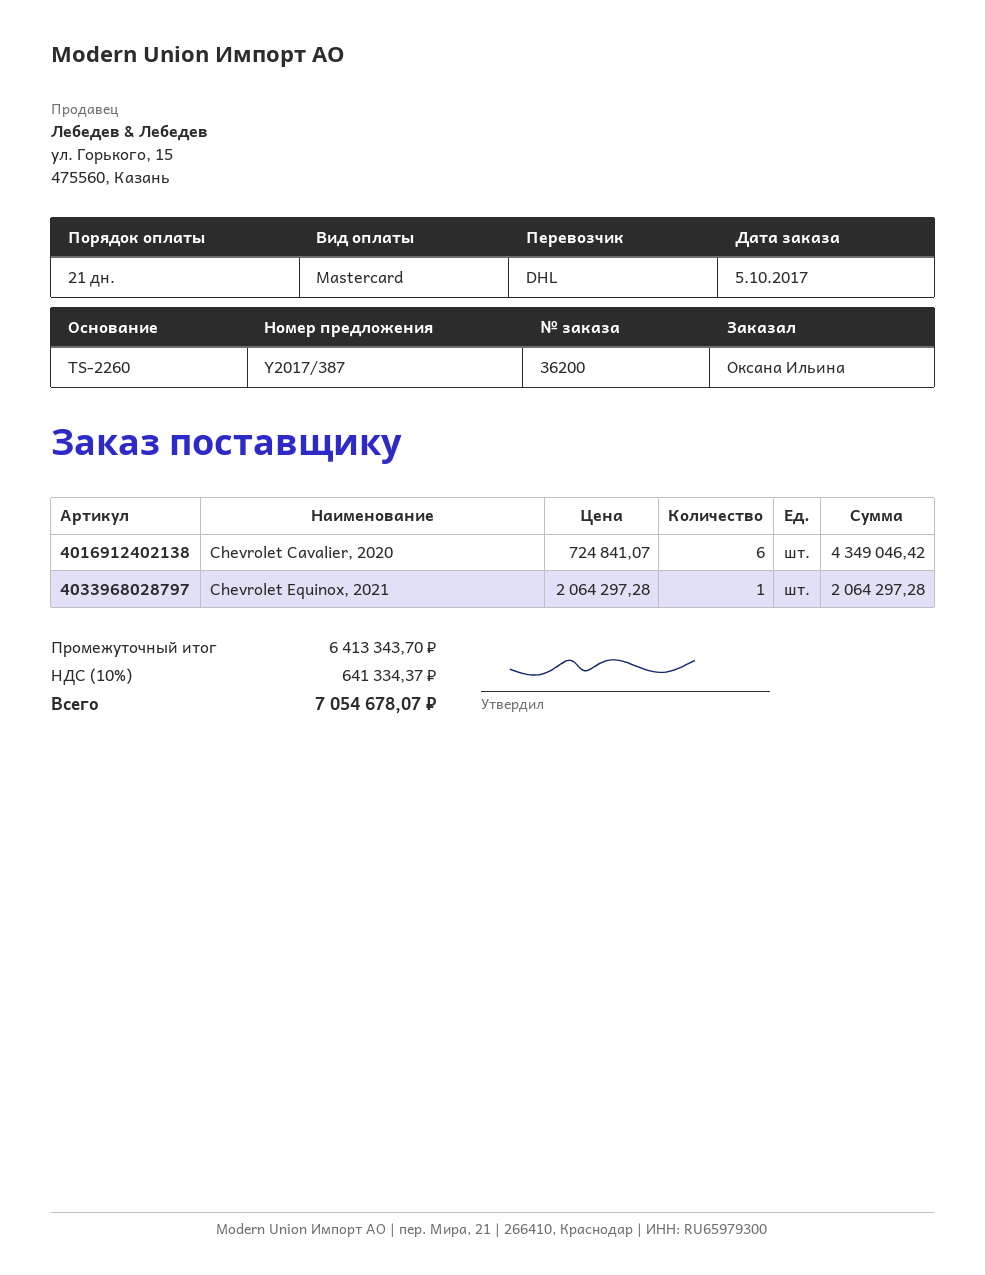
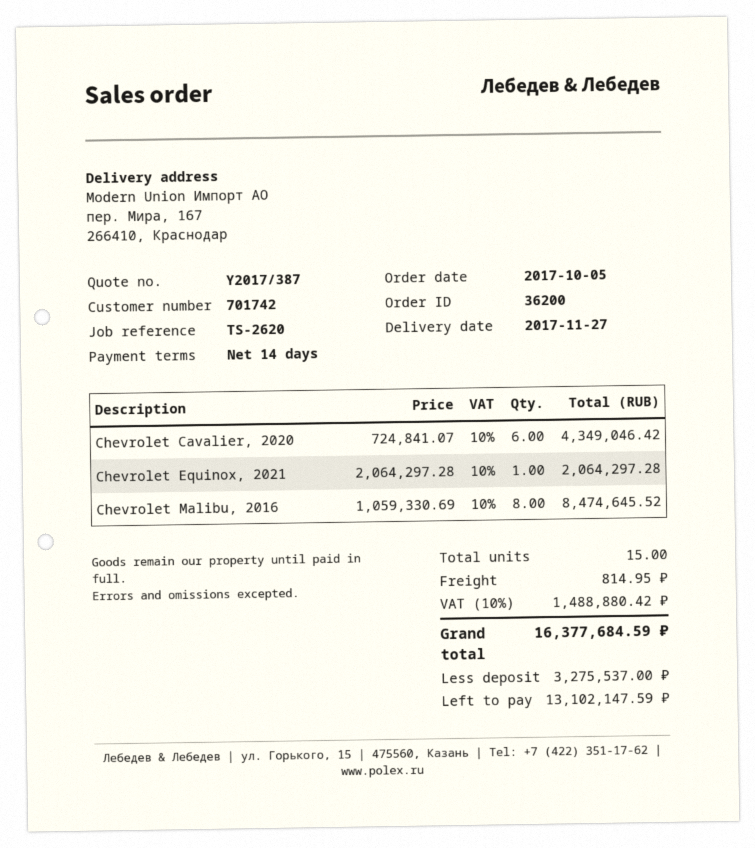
payment terms: 21 days -> 14 days
reference: TS-2260 -> TS-2620
Chevrolet Malibu, 2016: none -> 8 x 1059330.69 = 8474645.52
shipping: none -> 814.95
tax: 10% = 641334.37 -> 10% = 1488880.42
total: 7054678.07 -> 16377684.59

